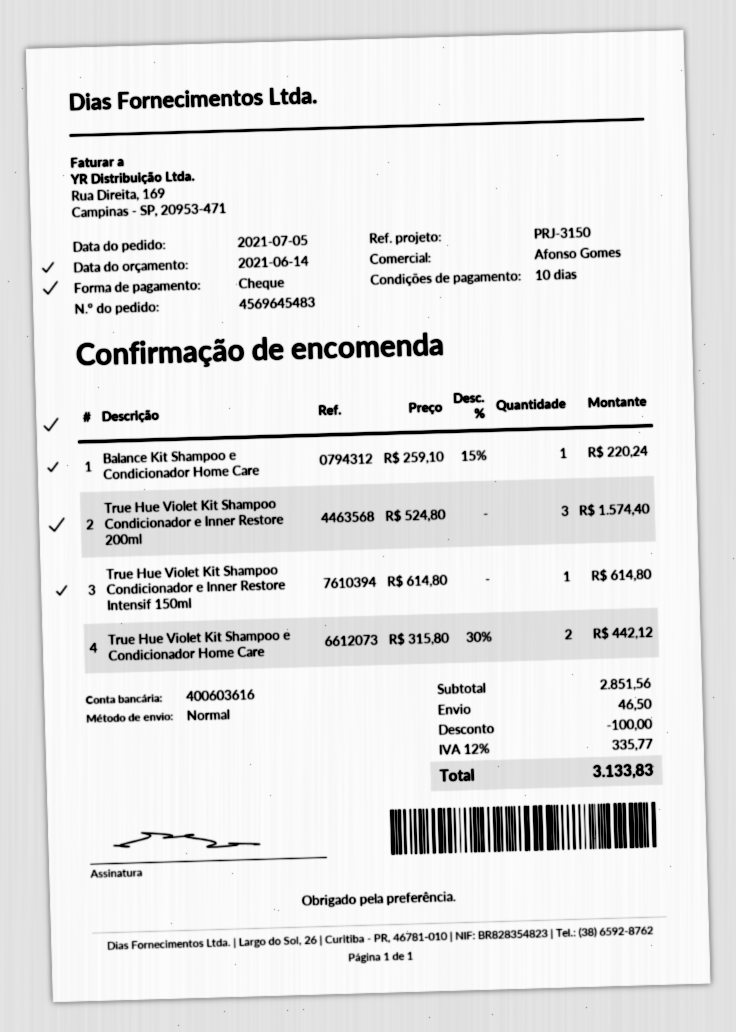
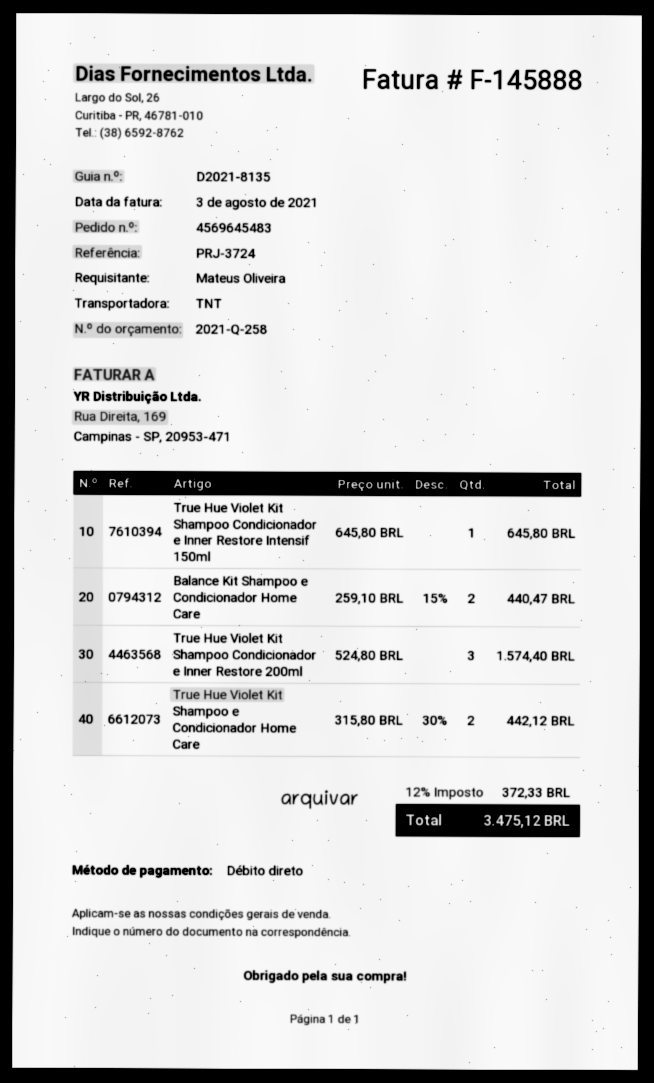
reference: PRJ-3150 -> PRJ-3724
payment method: cheque -> direct debit
shipping method: standard -> TNT
Balance Kit Shampoo e Condicionador Home Care: 1 x 259.10 - 15% = 220.24 -> 2 x 259.10 - 15% = 440.47
True Hue Violet Kit Shampoo Condicionador e Inner Restore Intensif 150ml: 1 x 614.80 = 614.80 -> 1 x 645.80 = 645.80
discount: 100.00 -> none
shipping: 46.50 -> none
tax: 12% = 335.77 -> 12% = 372.33
total: 3133.83 -> 3475.12

